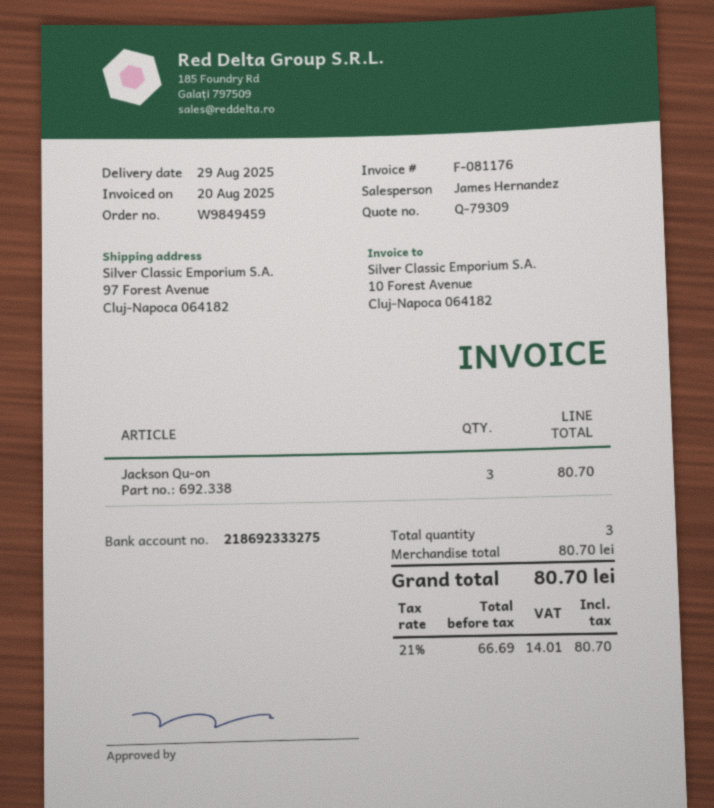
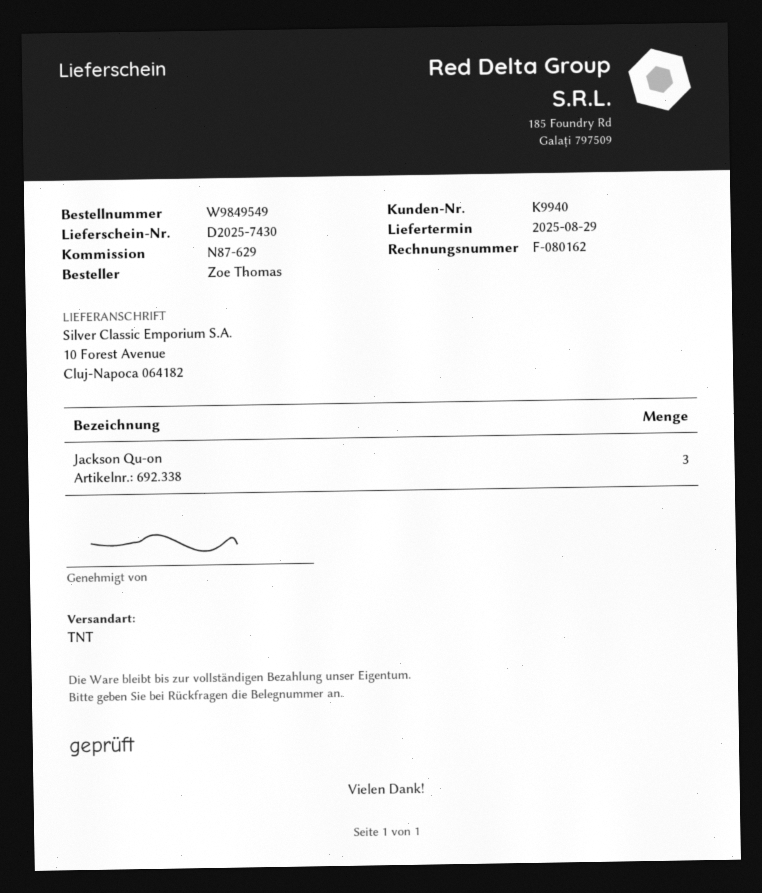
order number: W9849459 -> W9849549
invoice number: F-081176 -> F-080162
ship to: 97 Forest Avenue, Cluj-Napoca 064182 -> 10 Forest Avenue, Cluj-Napoca 064182

